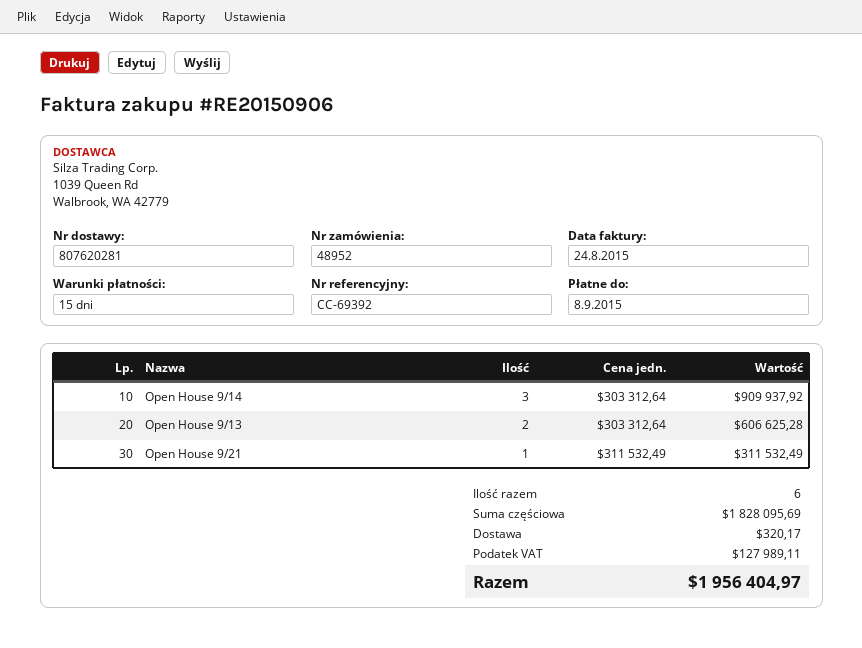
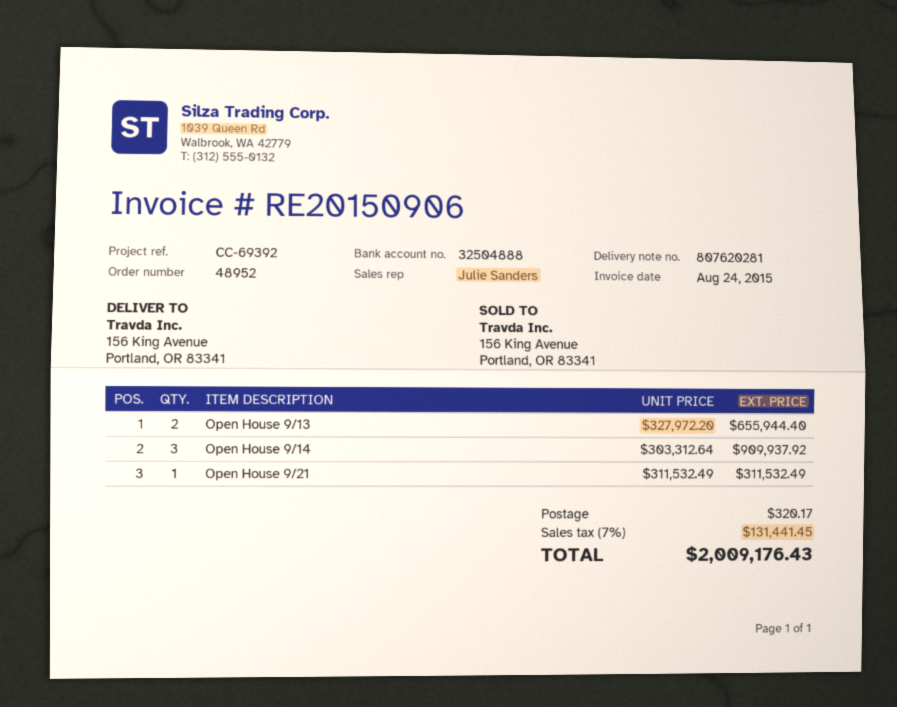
Open House 9/13: 2 x 303312.64 = 606625.28 -> 2 x 327972.20 = 655944.40
tax: 127989.11 -> 131441.45
total: 1956404.97 -> 2009176.43

